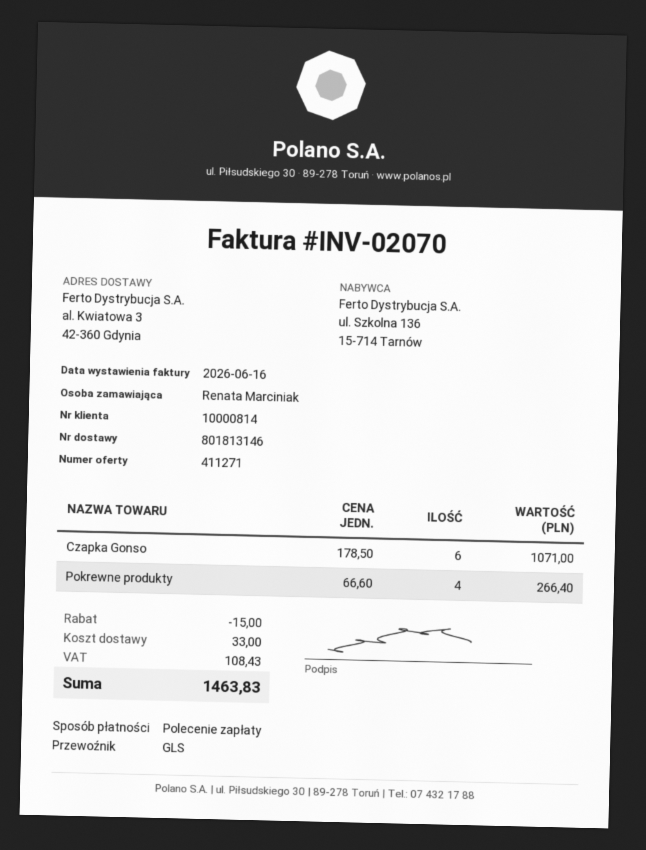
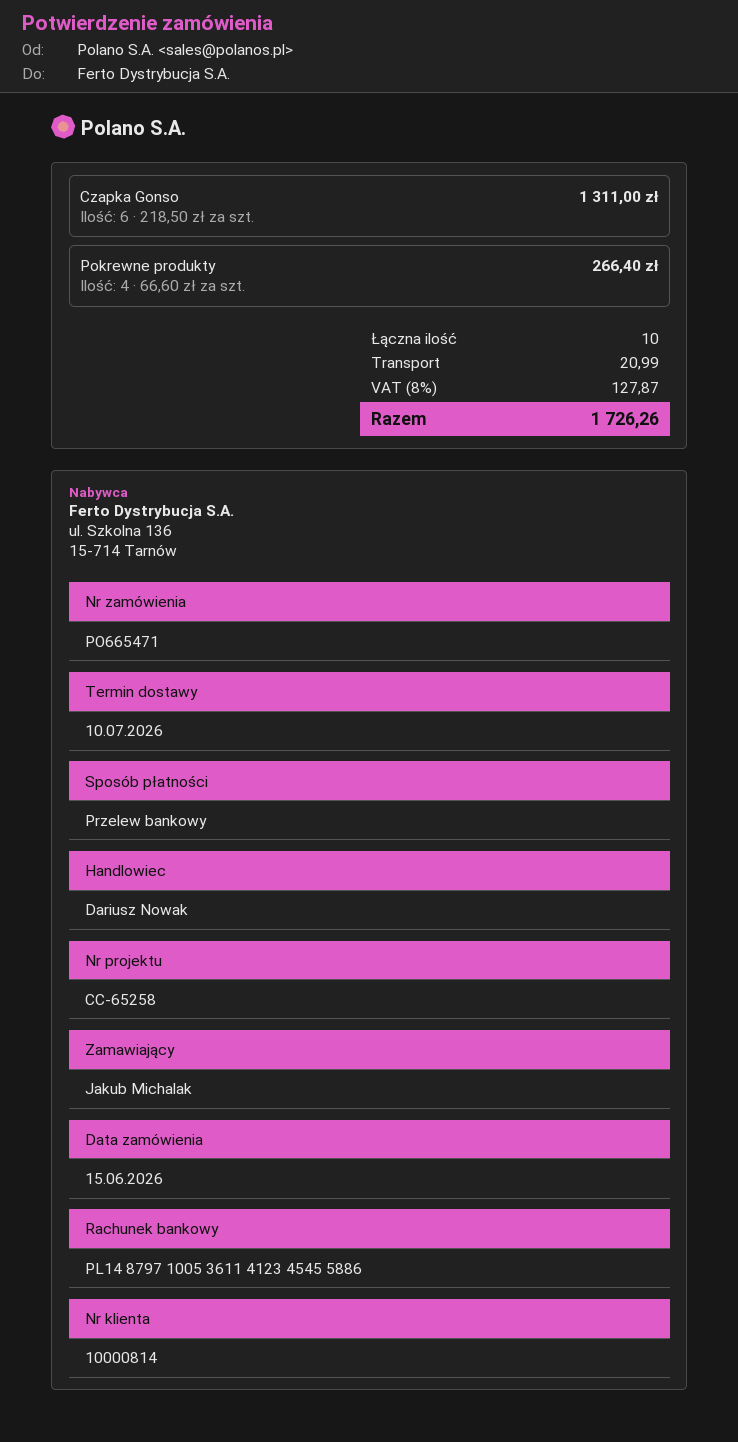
ordered by: Renata Marciniak -> Jakub Michalak
payment method: direct debit -> bank transfer
Czapka Gonso: 6 x 178.50 = 1071.00 -> 6 x 218.50 = 1311.00
discount: 15.00 -> none
shipping: 33.00 -> 20.99
tax: 108.43 -> 127.87
total: 1463.83 -> 1726.26

